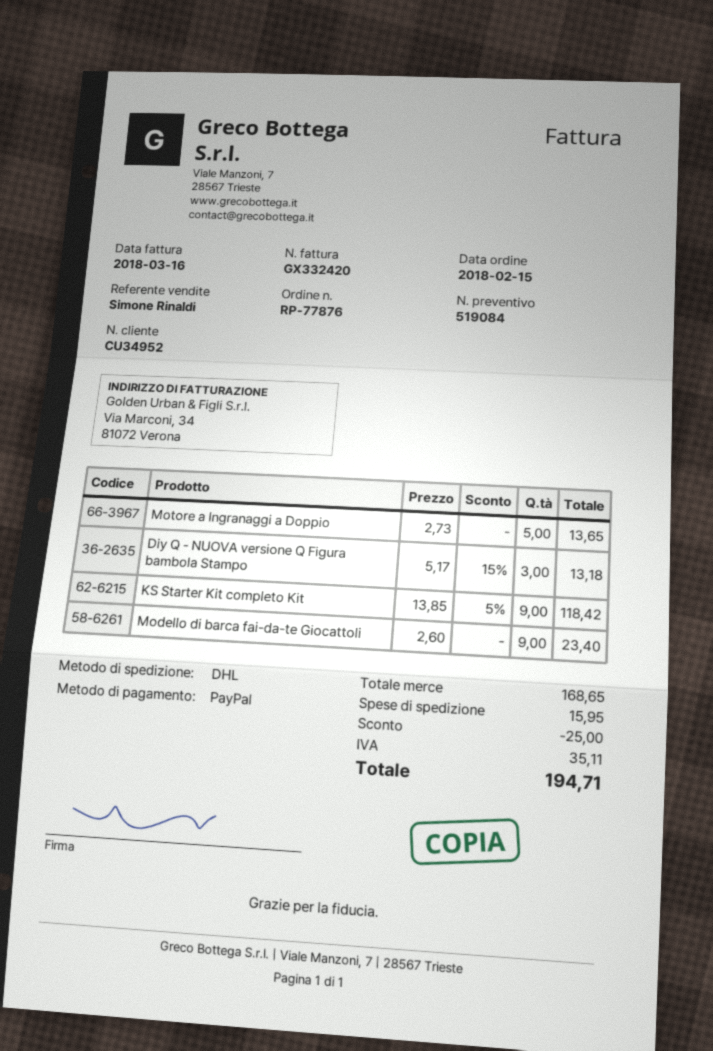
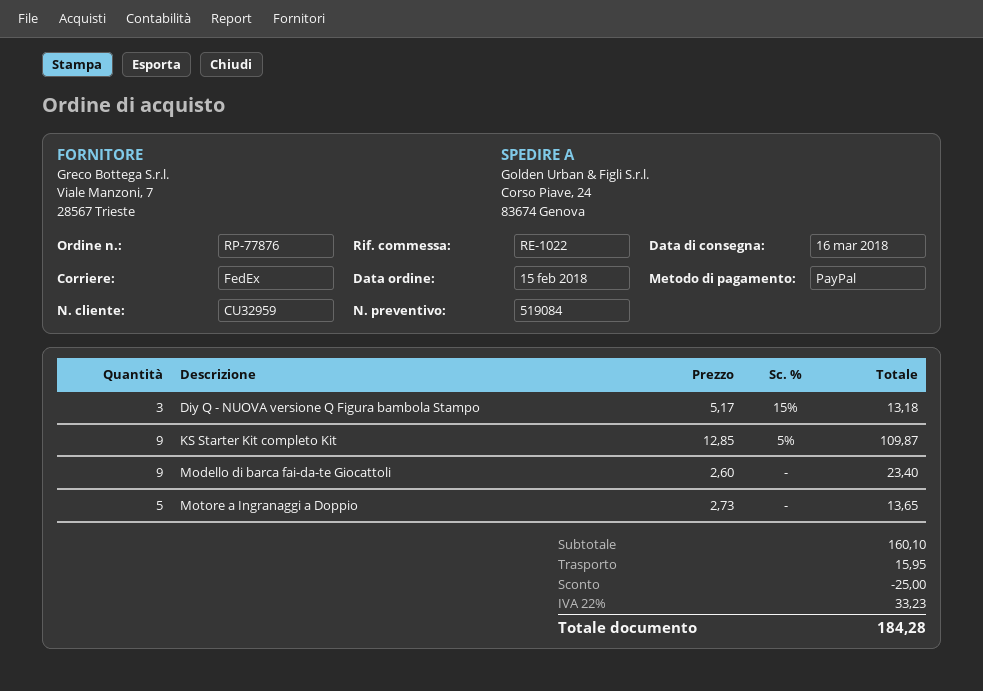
customer number: CU34952 -> CU32959
shipping method: DHL -> FedEx
KS Starter Kit completo Kit: 9 x 13.85 - 5% = 118.42 -> 9 x 12.85 - 5% = 109.87
subtotal: 168.65 -> 160.10
tax: 35.11 -> 33.23
total: 194.71 -> 184.28

